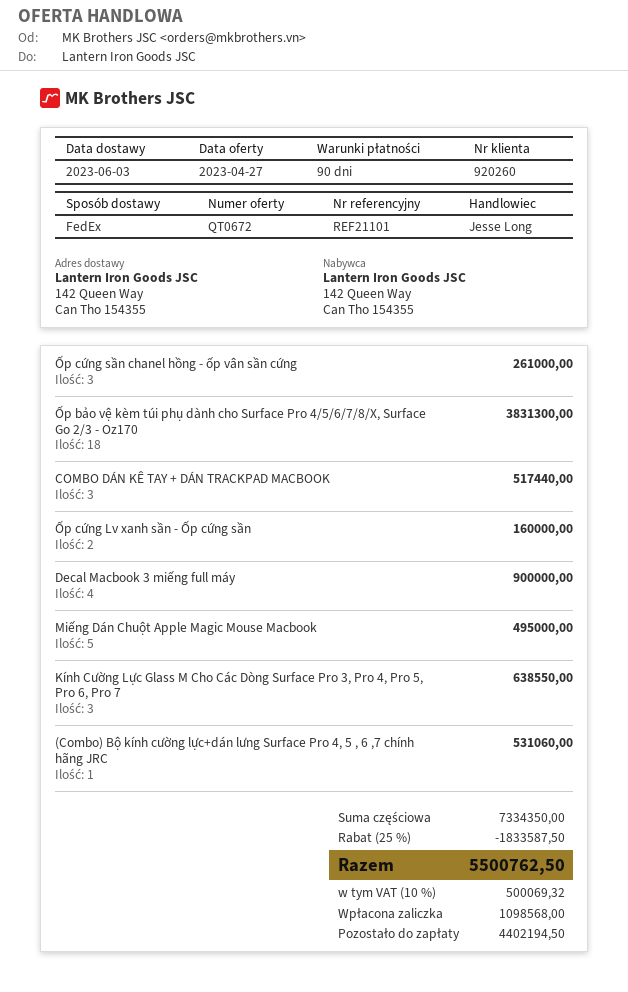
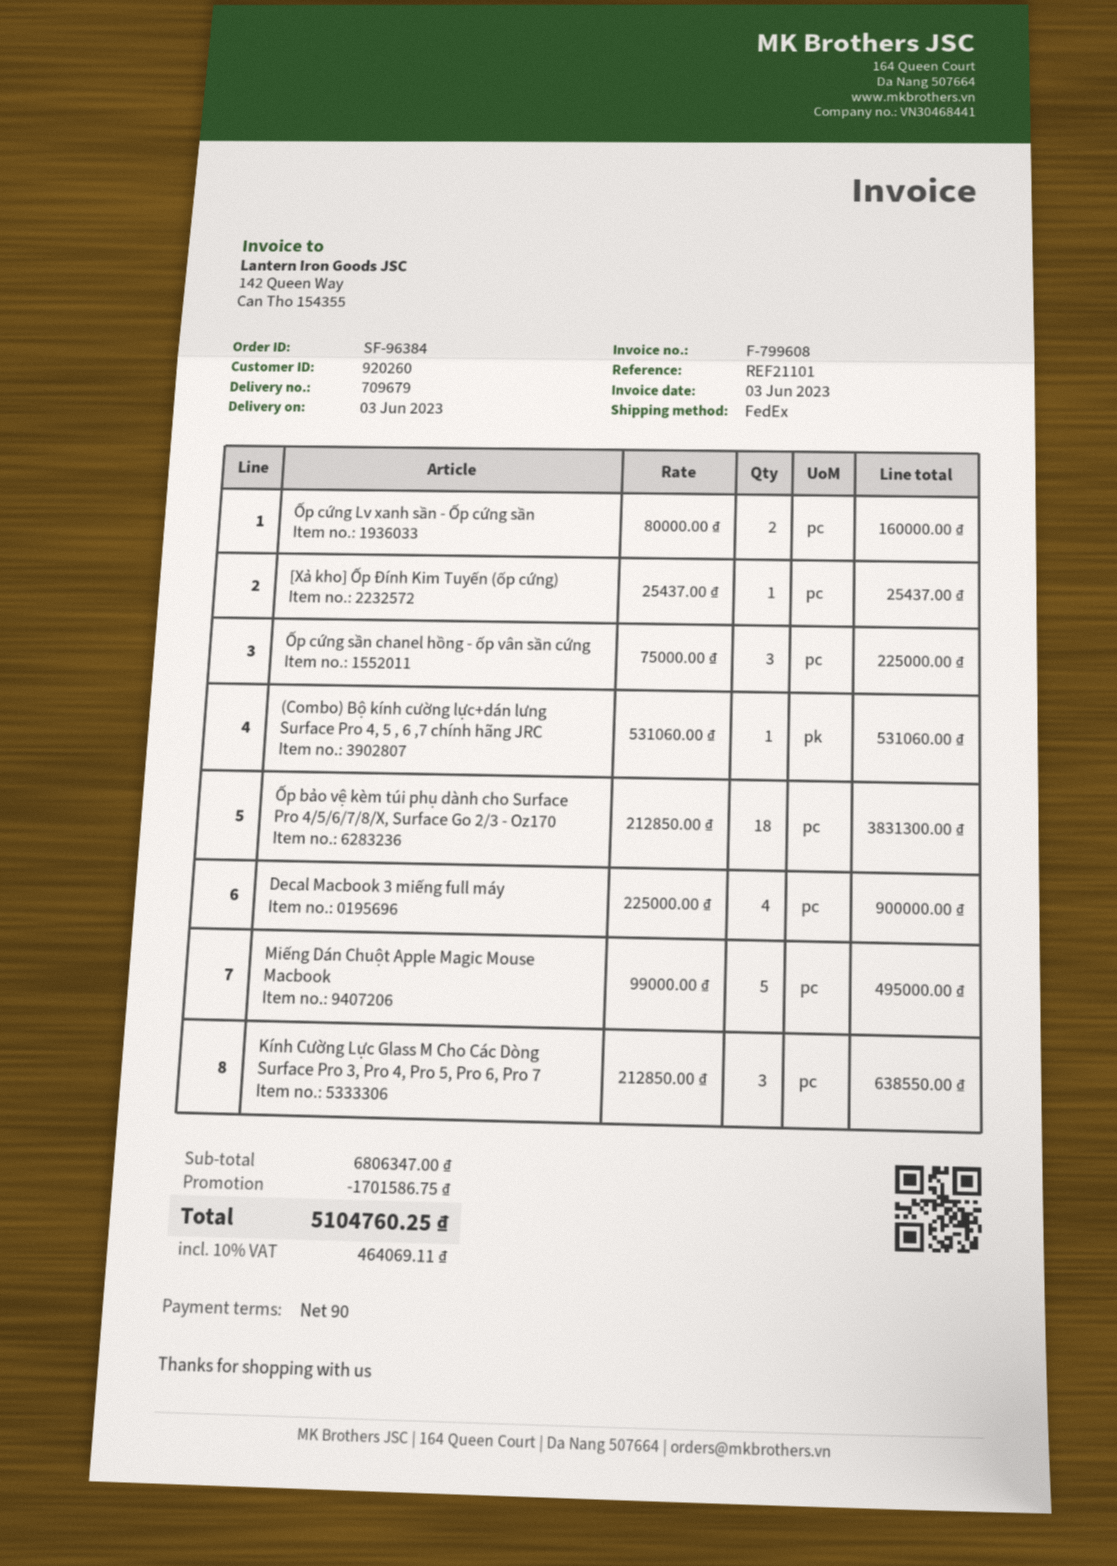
Ốp cứng sần chanel hồng - ốp vân sần cứng: 3 for 261000.00 -> 3 for 225000.00
COMBO DÁN KÊ TAY + DÁN TRACKPAD MACBOOK: 3 for 517440.00 -> none
[Xả kho] Ốp Đính Kim Tuyến (ốp cứng): none -> 1 for 25437.00
subtotal: 7334350.00 -> 6806347.00
discount: 1833587.50 -> 1701586.75
tax: 10% = 500069.32 -> 10% = 464069.11
total: 5500762.50 -> 5104760.25

